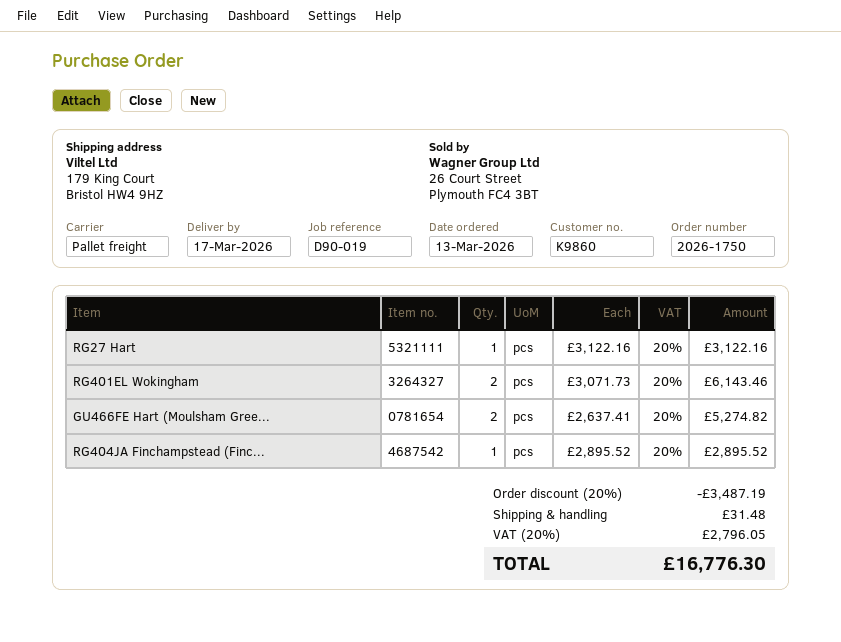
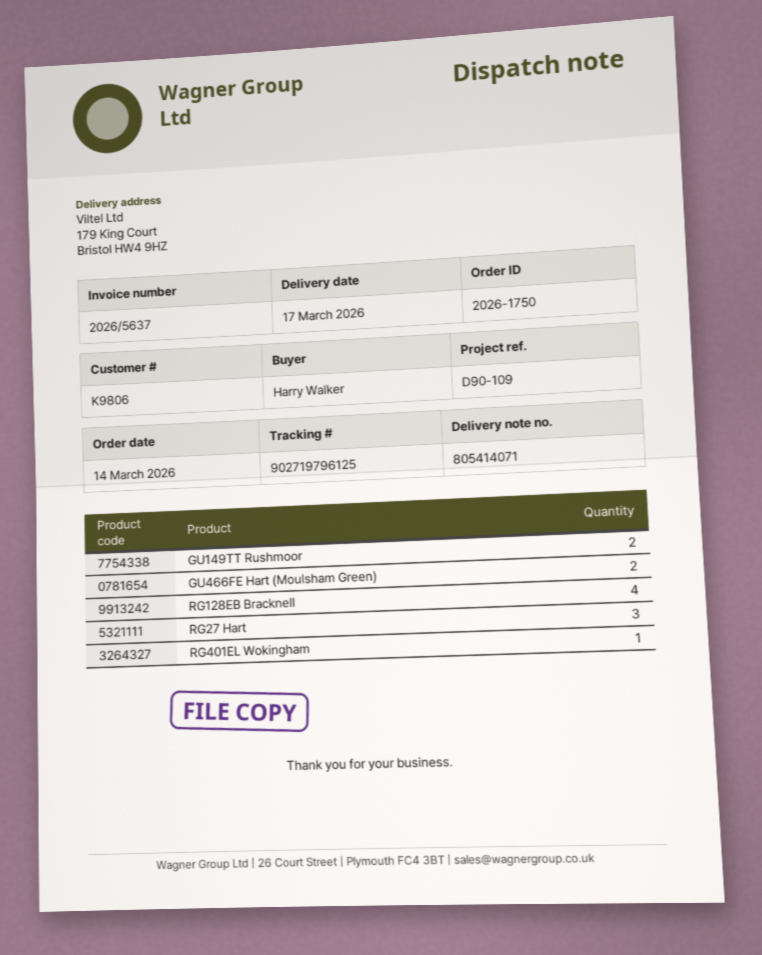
order date: 2026-03-13 -> 2026-03-14
customer number: K9860 -> K9806
reference: D90-019 -> D90-109
RG27 Hart: 1 -> 3
RG401EL Wokingham: 2 -> 1
RG404JA Finchampstead (Finc...: 1 -> none
GU149TT Rushmoor: none -> 2
RG128EB Bracknell: none -> 4

